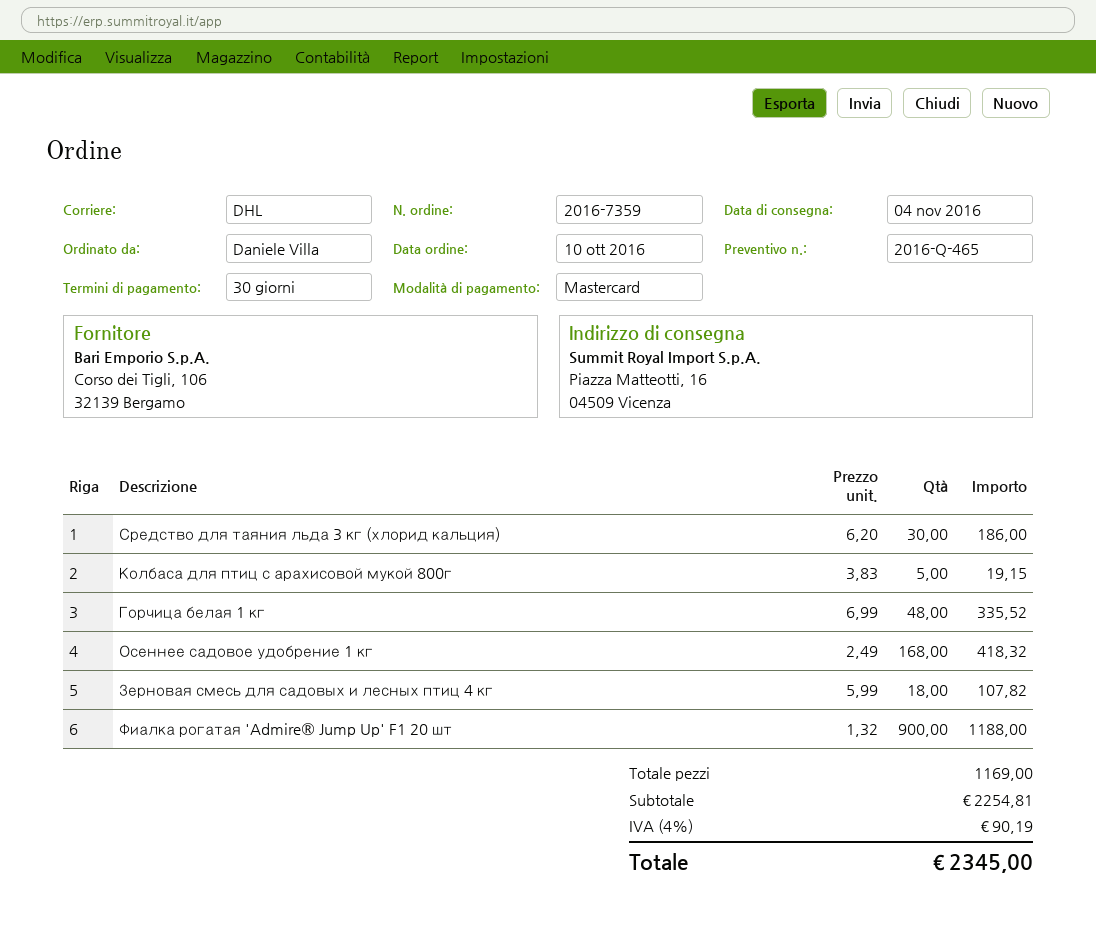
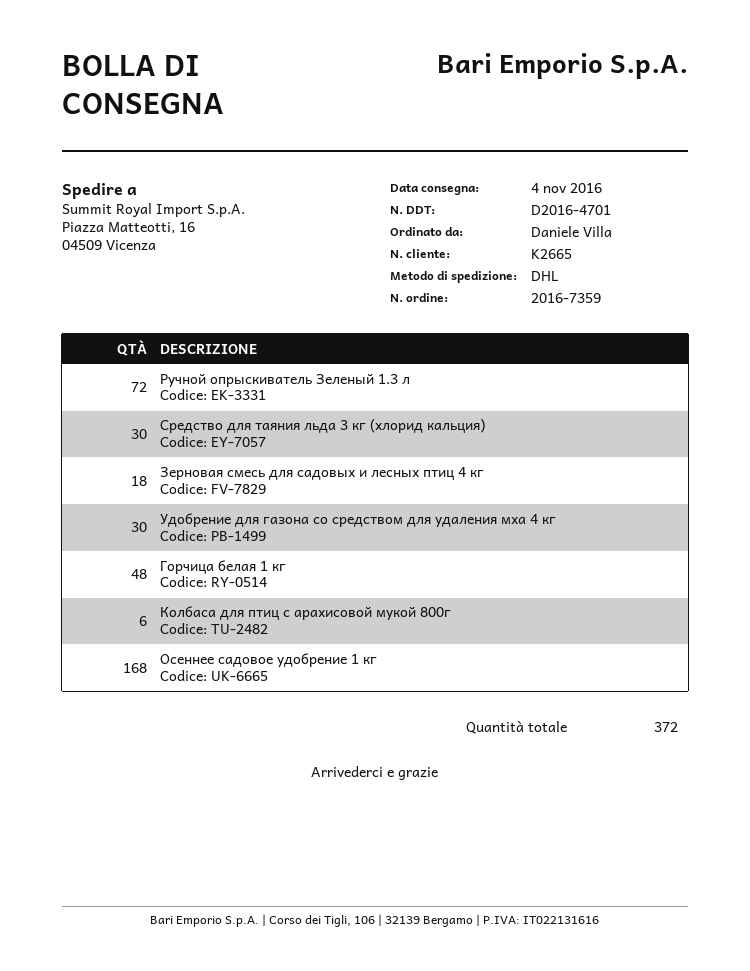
Колбаса для птиц с арахисовой мукой 800г: 5 -> 6
Фиалка рогатая 'Admire® Jump Up' F1 20 шт: 900 -> none
Ручной опрыскиватель Зеленый 1.3 л: none -> 72
Удобрение для газона со средством для удаления мха 4 кг: none -> 30
total quantity: 1169 -> 372

